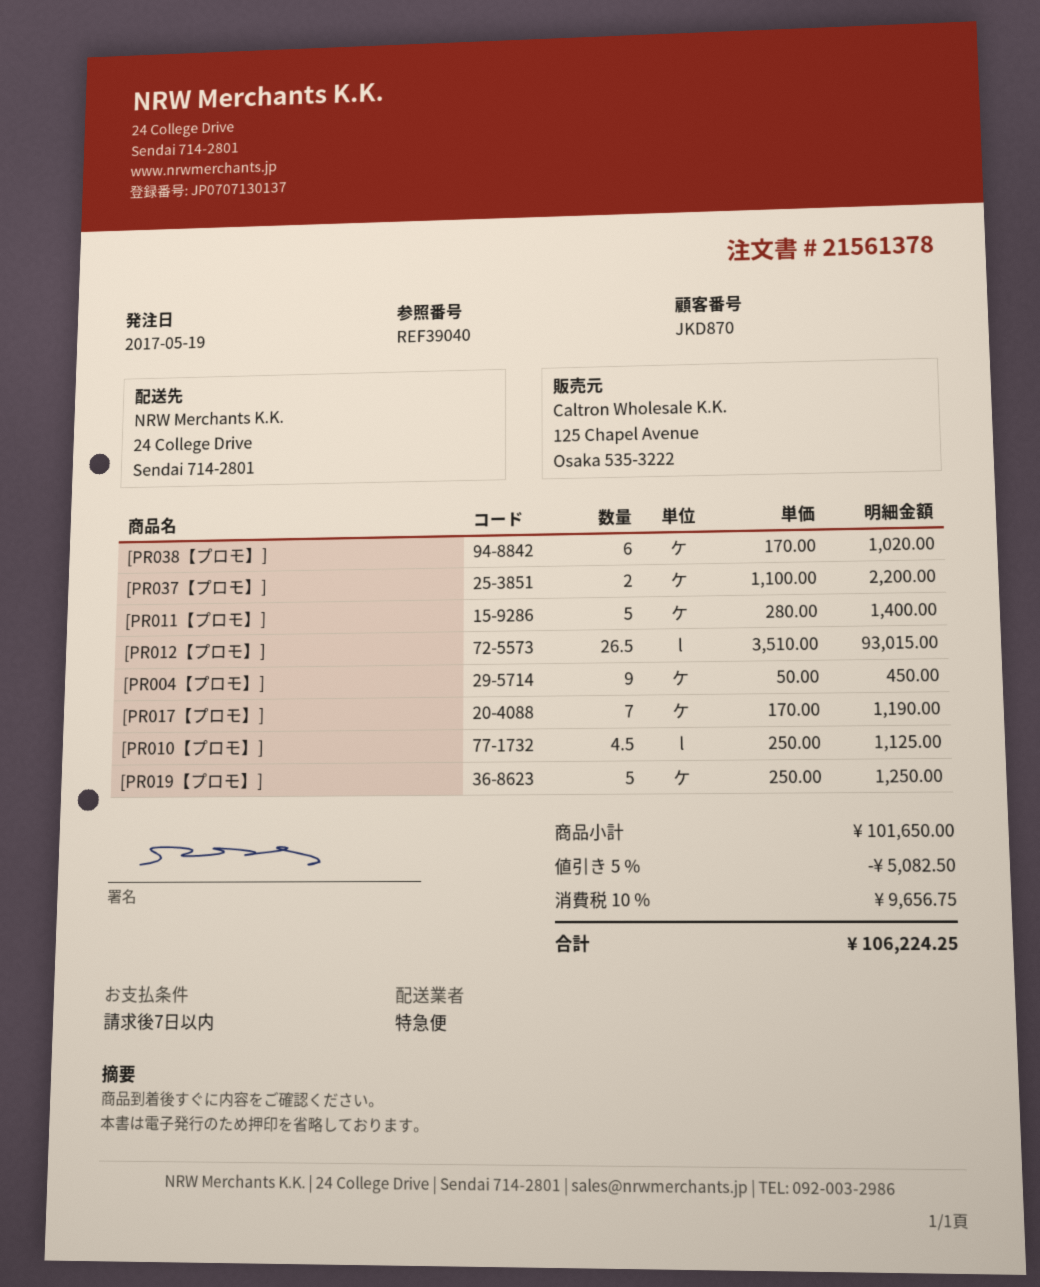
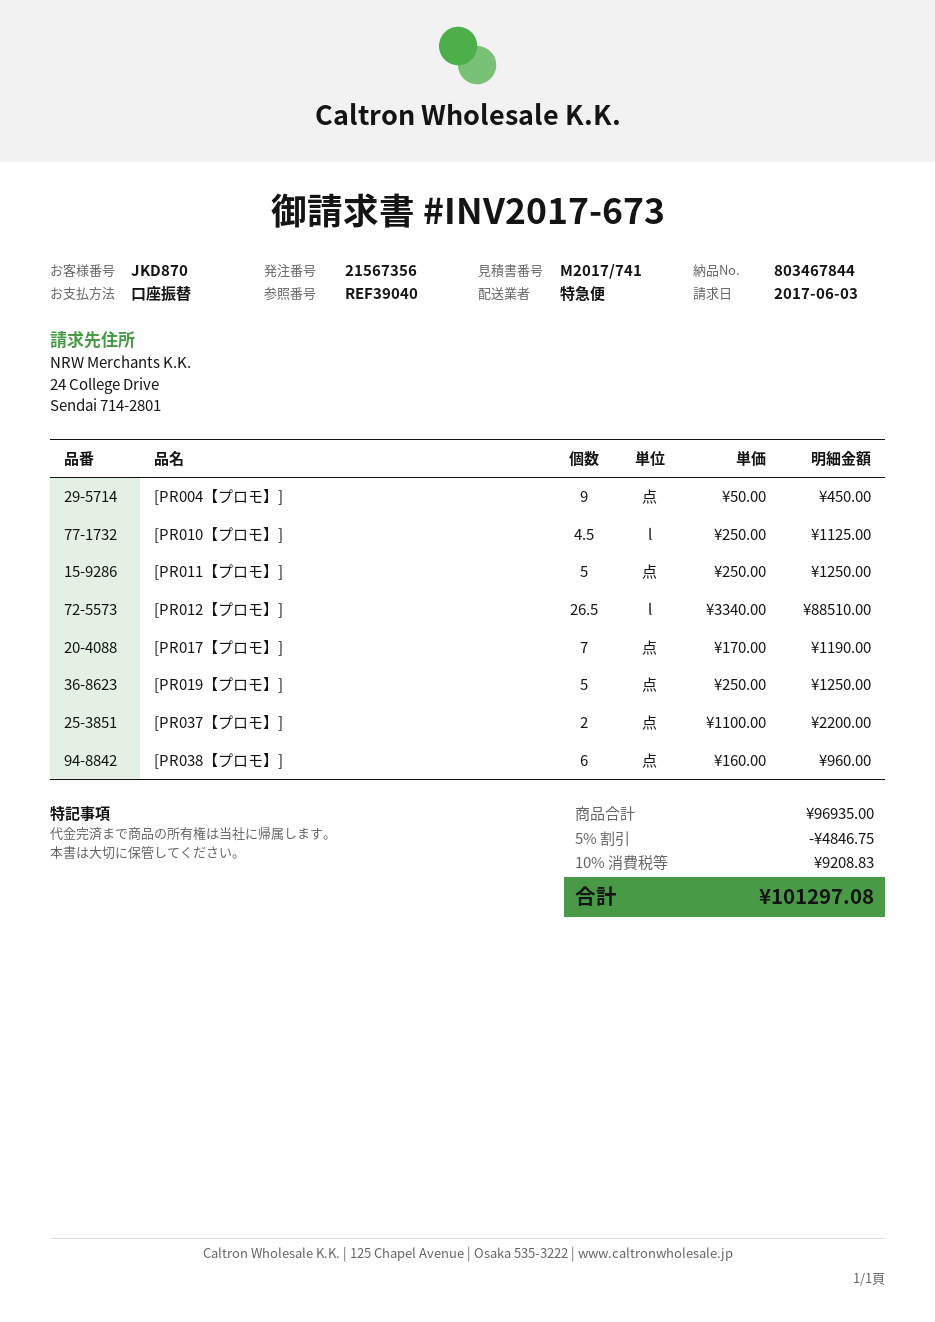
order number: 21561378 -> 21567356
[PR038【プロモ】]: 6 x 170.00 = 1020.00 -> 6 x 160.00 = 960.00
[PR011【プロモ】]: 5 x 280.00 = 1400.00 -> 5 x 250.00 = 1250.00
[PR012【プロモ】]: 26.5 x 3510.00 = 93015.00 -> 26.5 x 3340.00 = 88510.00
subtotal: 101650.00 -> 96935.00
discount: 5% = 5082.50 -> 5% = 4846.75
tax: 10% = 9656.75 -> 10% = 9208.83
total: 106224.25 -> 101297.08

